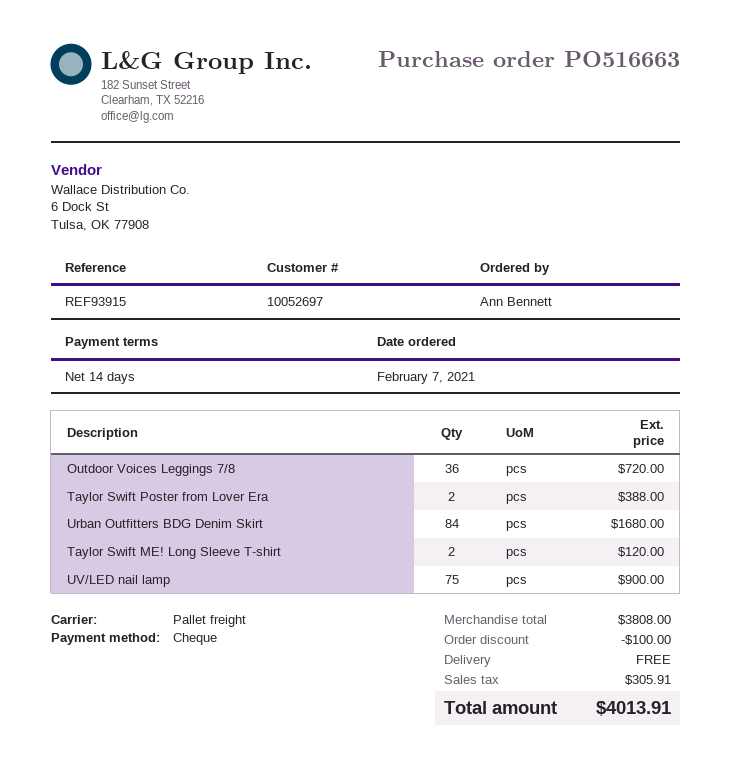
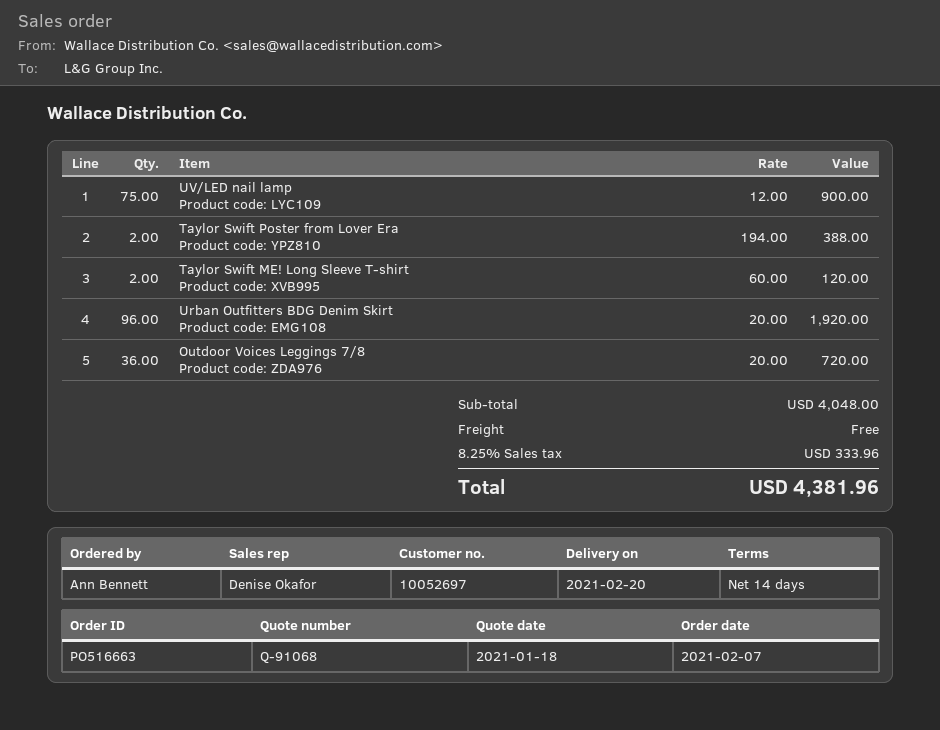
Urban Outfitters BDG Denim Skirt: 84 for 1680.00 -> 96 for 1920.00
subtotal: 3808.00 -> 4048.00
discount: 100.00 -> none
tax: 305.91 -> 333.96
total: 4013.91 -> 4381.96

